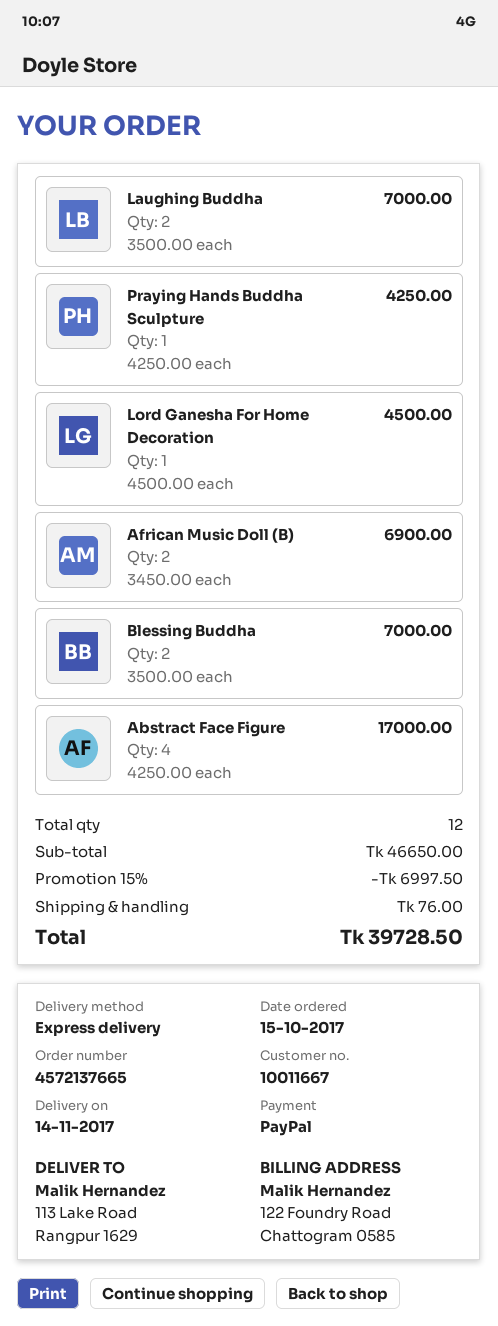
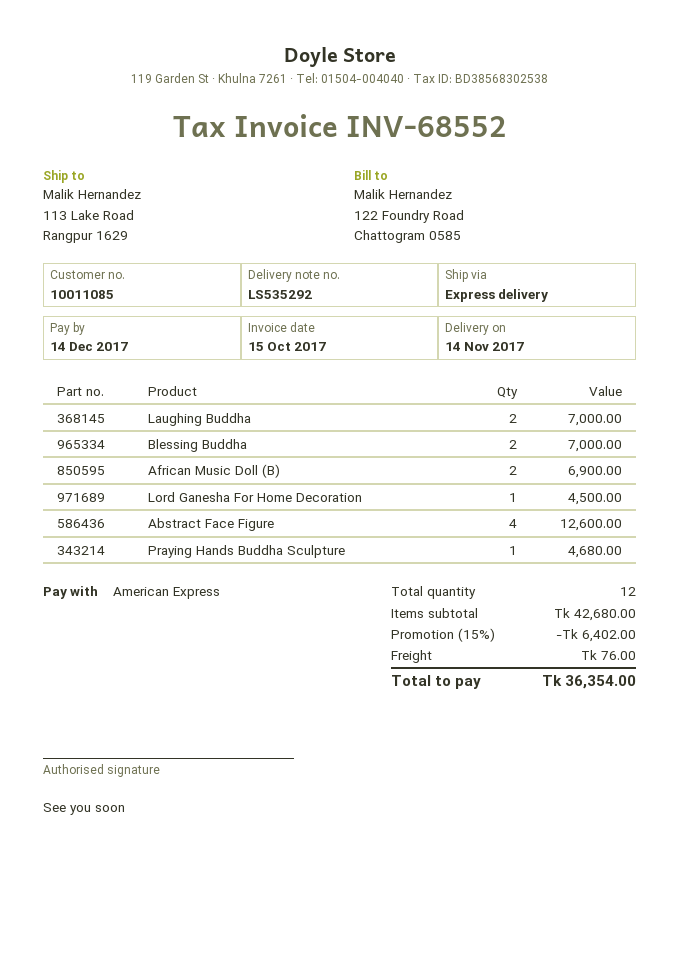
customer number: 10011667 -> 10011085
payment method: PayPal -> American Express
Praying Hands Buddha Sculpture: 1 for 4250.00 -> 1 for 4680.00
Abstract Face Figure: 4 for 17000.00 -> 4 for 12600.00
subtotal: 46650.00 -> 42680.00
discount: 15% = 6997.50 -> 15% = 6402.00
total: 39728.50 -> 36354.00

